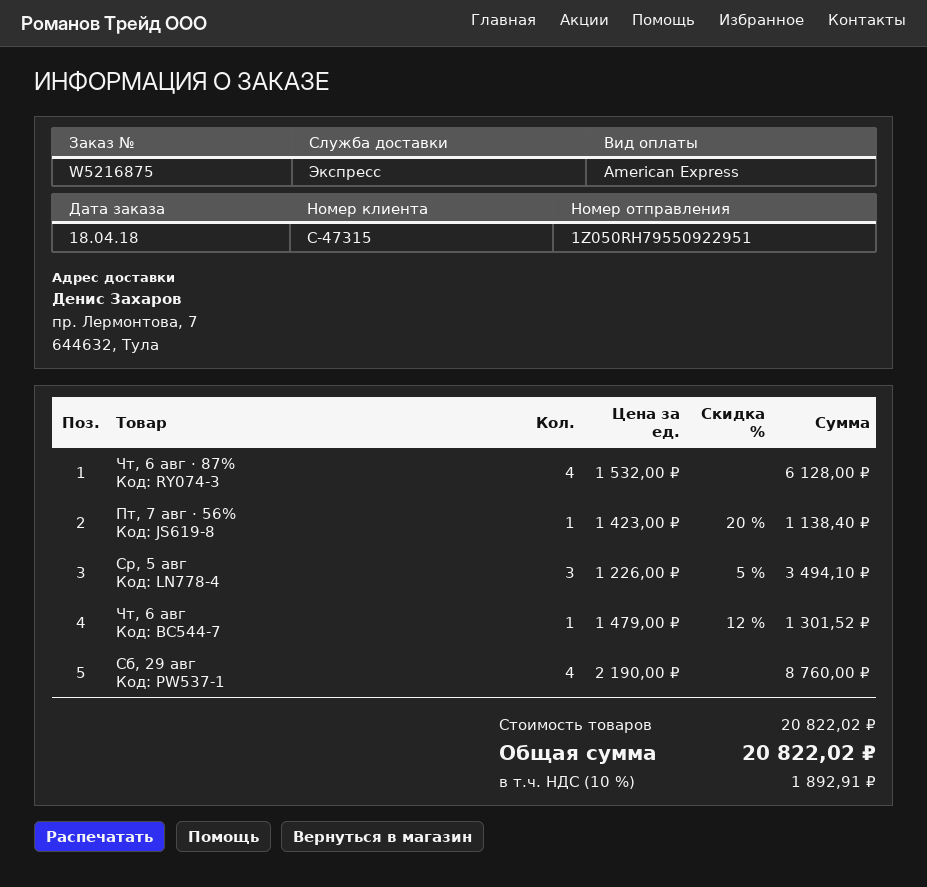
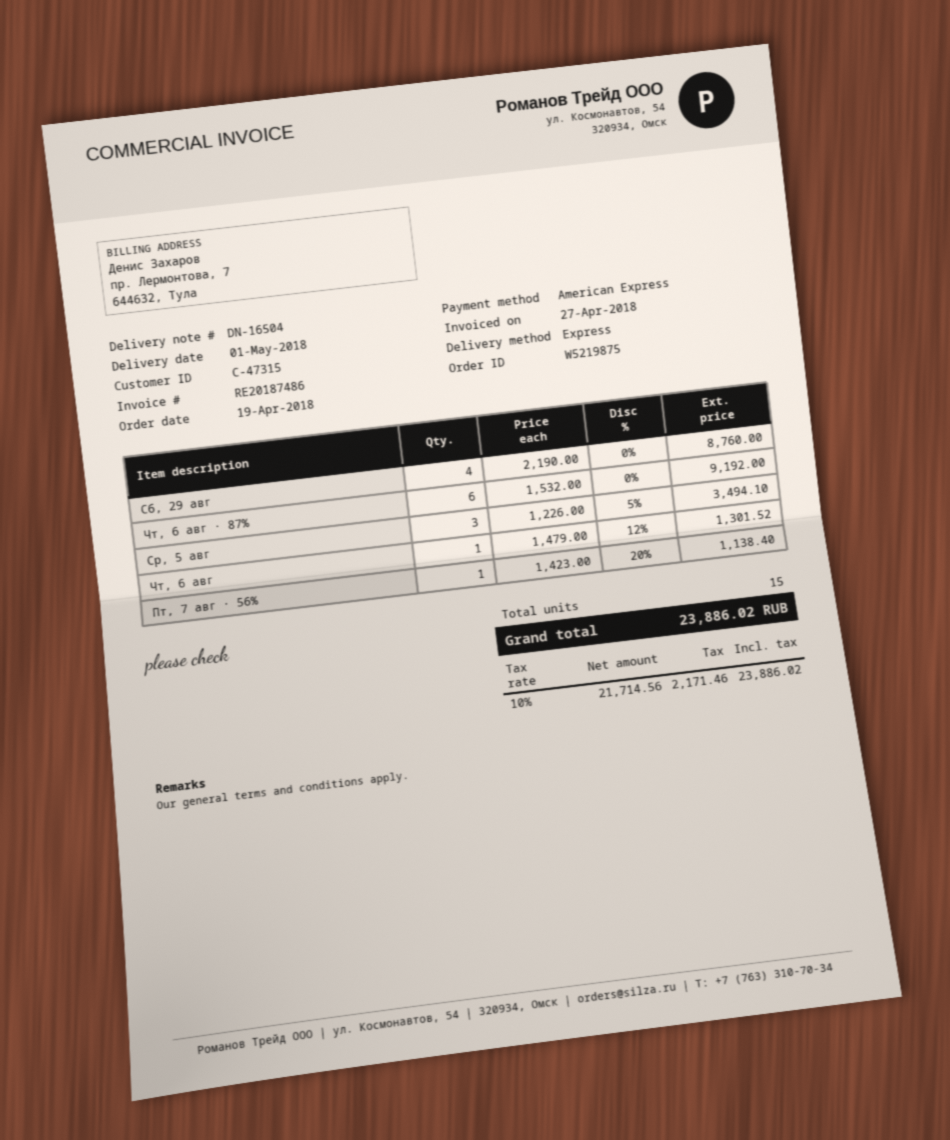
order number: W5216875 -> W5219875
order date: 2018-04-18 -> 2018-04-19
Чт, 6 авг · 87%: 4 x 1532.00 = 6128.00 -> 6 x 1532.00 = 9192.00
tax: 10% = 1892.91 -> 10% = 2171.46
total: 20822.02 -> 23886.02

